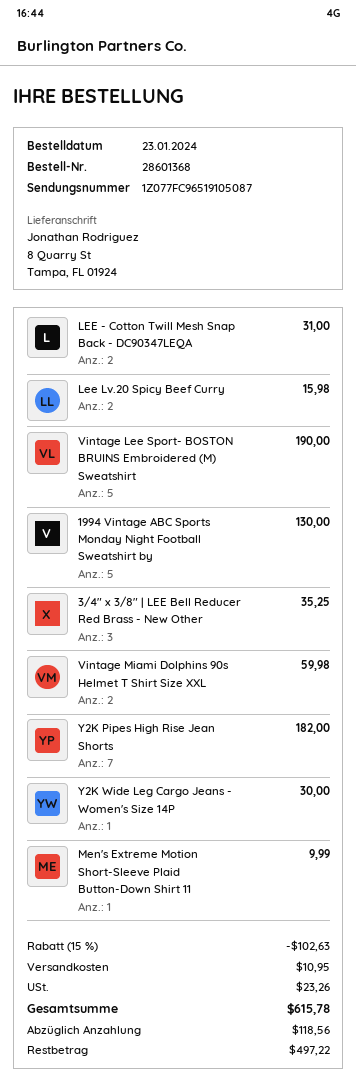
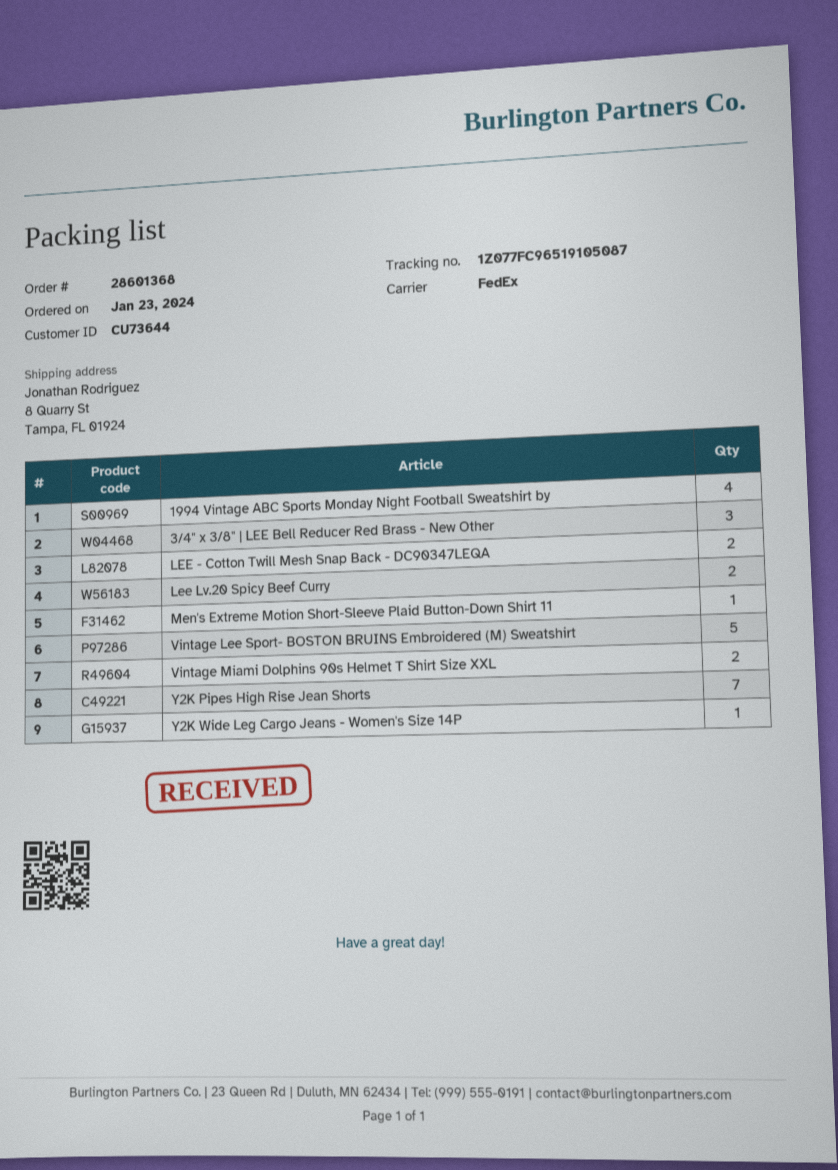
1994 Vintage ABC Sports Monday Night Football Sweatshirt by: 5 -> 4

